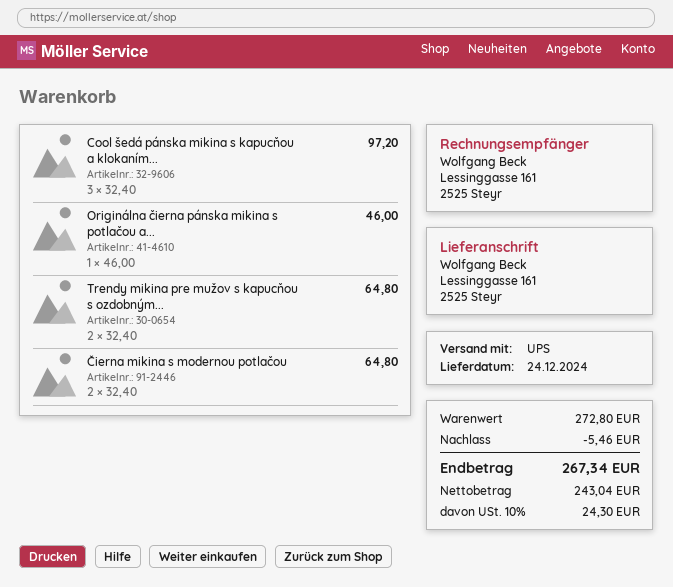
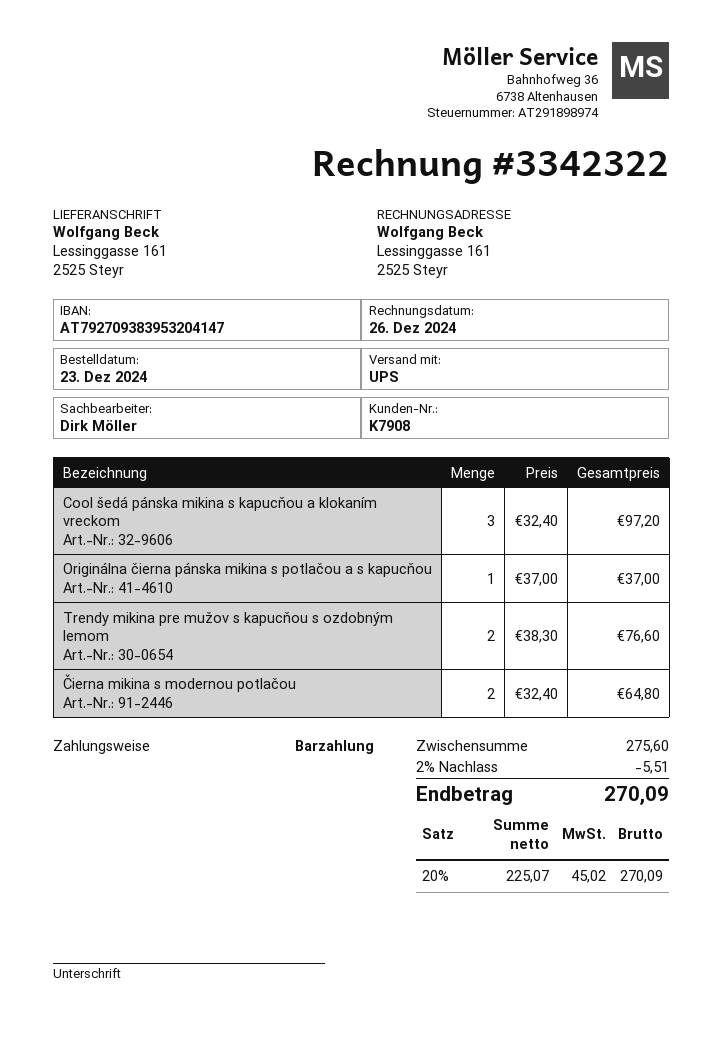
Originálna čierna pánska mikina s potlačou a...: 1 x 46.00 = 46.00 -> 1 x 37.00 = 37.00
Trendy mikina pre mužov s kapucňou s ozdobným...: 2 x 32.40 = 64.80 -> 2 x 38.30 = 76.60
subtotal: 272.80 -> 275.60
discount: 5.46 -> 5.51
net: 243.04 -> 225.07
tax: 10% = 24.30 -> 20% = 45.02
total: 267.34 -> 270.09

